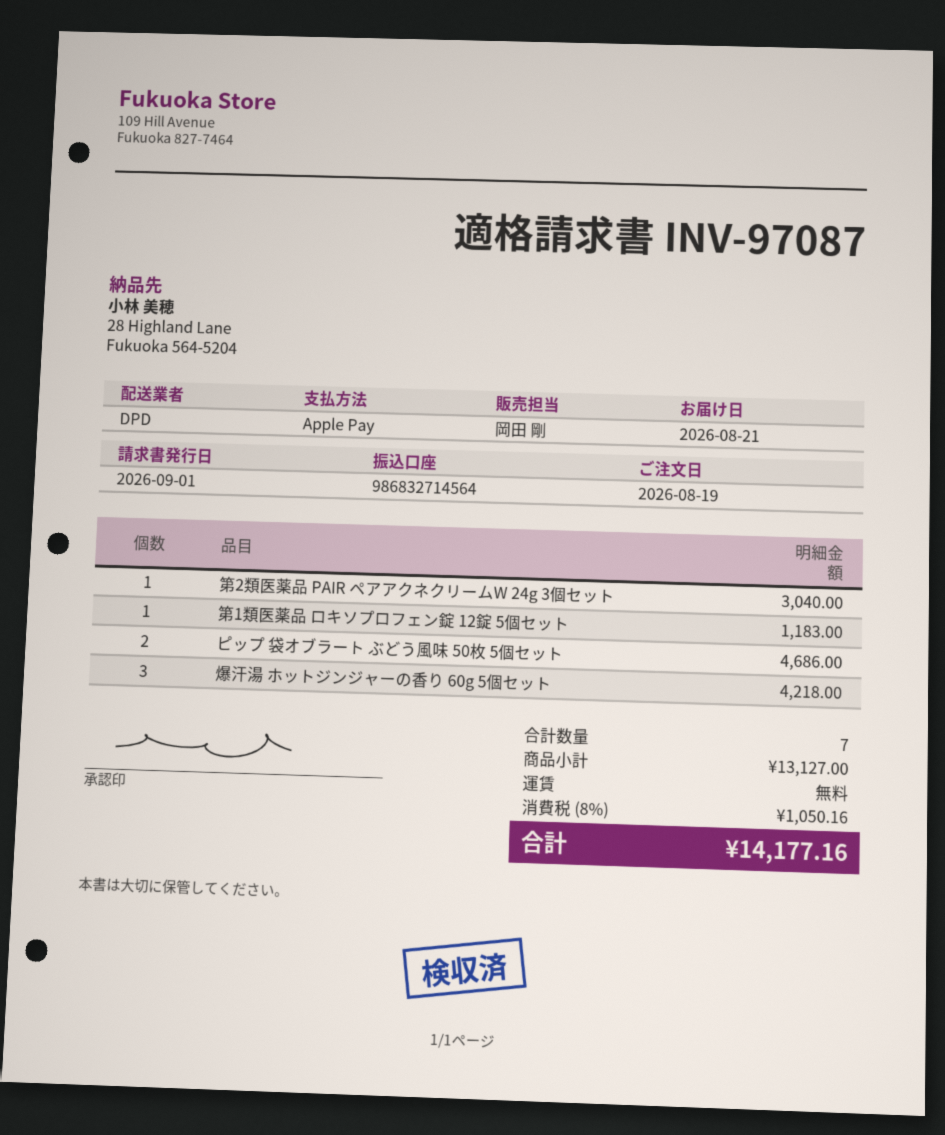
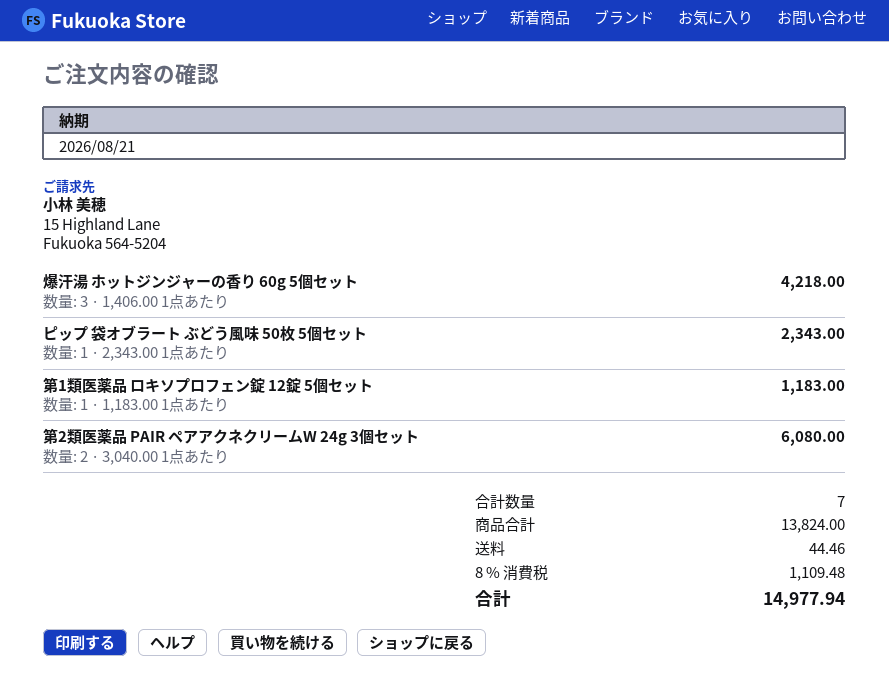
第2類医薬品 PAIR ペアアクネクリームW 24g 3個セット: 1 for 3040.00 -> 2 for 6080.00
ピップ 袋オブラート ぶどう風味 50枚 5個セット: 2 for 4686.00 -> 1 for 2343.00
subtotal: 13127.00 -> 13824.00
shipping: 0.00 -> 44.46
tax: 8% = 1050.16 -> 8% = 1109.48
total: 14177.16 -> 14977.94

